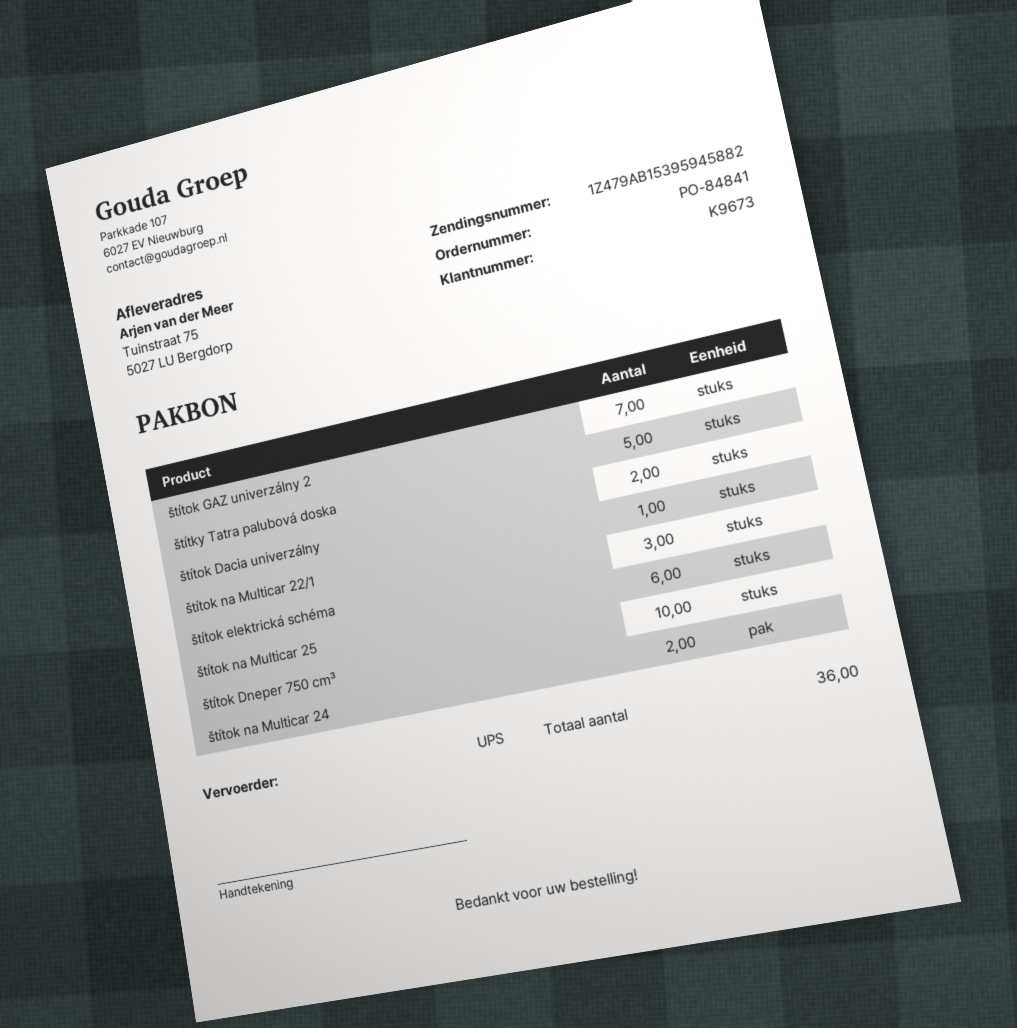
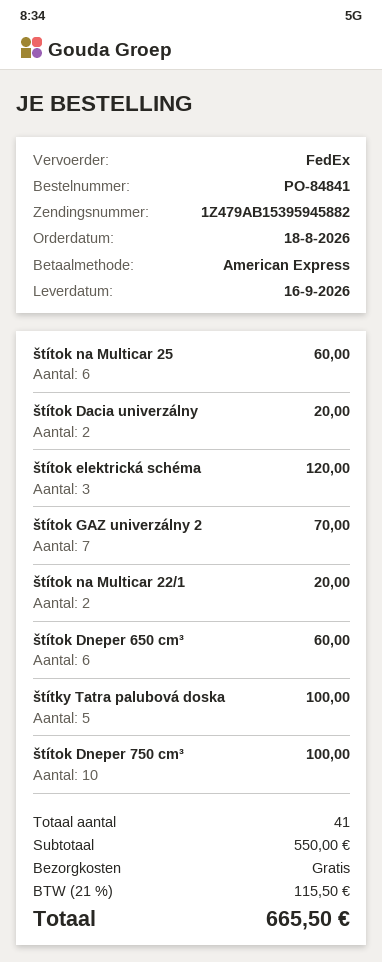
shipping method: UPS -> FedEx
štítok na Multicar 22/1: 1 -> 2
štítok na Multicar 24: 2 -> none
štítok Dneper 650 cm³: none -> 6
total quantity: 36 -> 41

